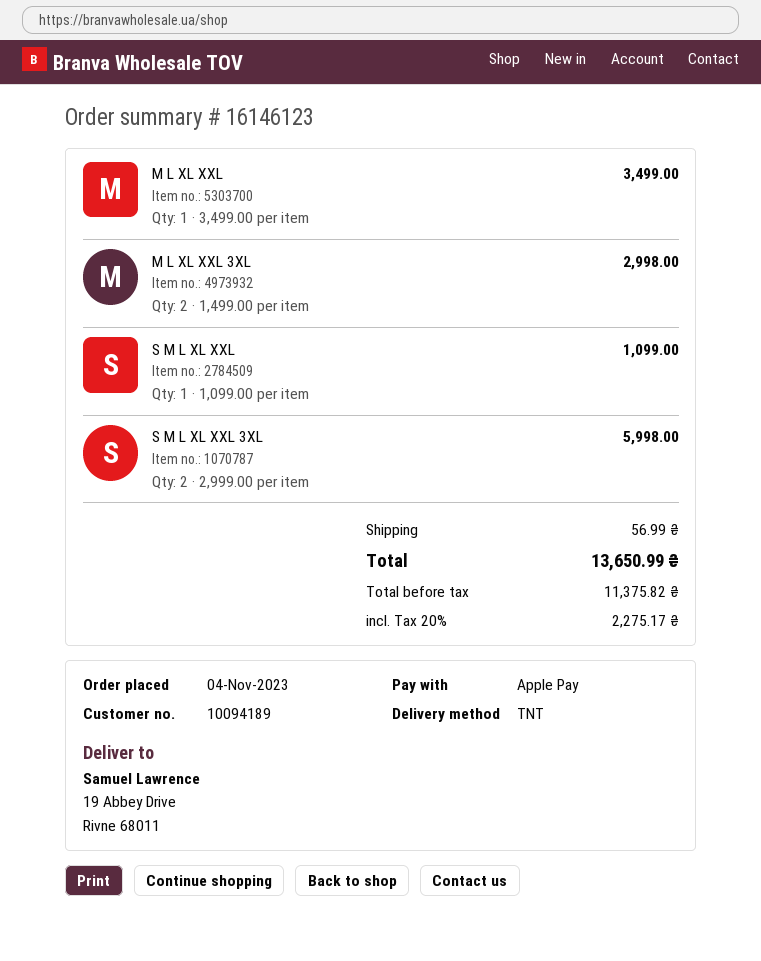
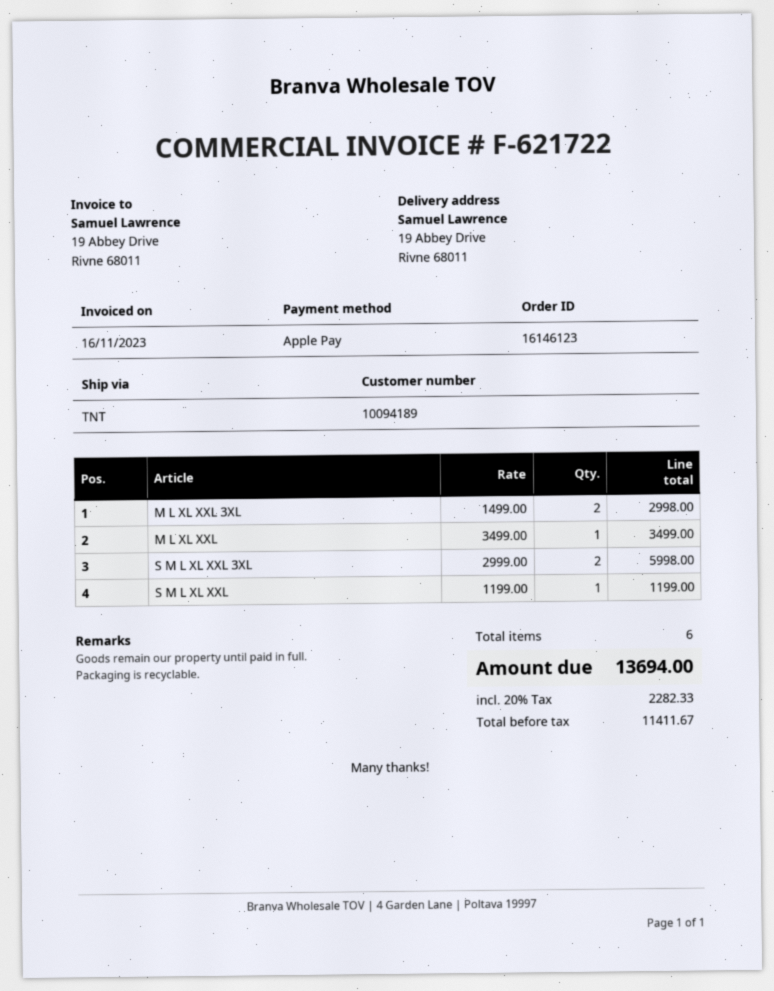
S M L XL XXL: 1 x 1099.00 = 1099.00 -> 1 x 1199.00 = 1199.00
shipping: 56.99 -> none
net: 11375.82 -> 11411.67
tax: 20% = 2275.17 -> 20% = 2282.33
total: 13650.99 -> 13694.00

